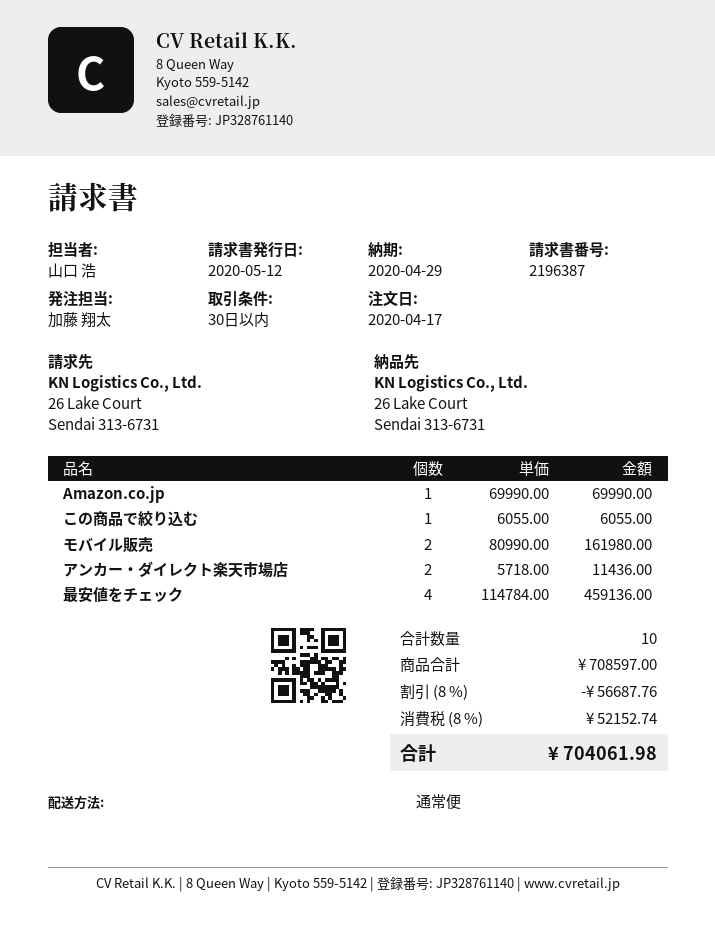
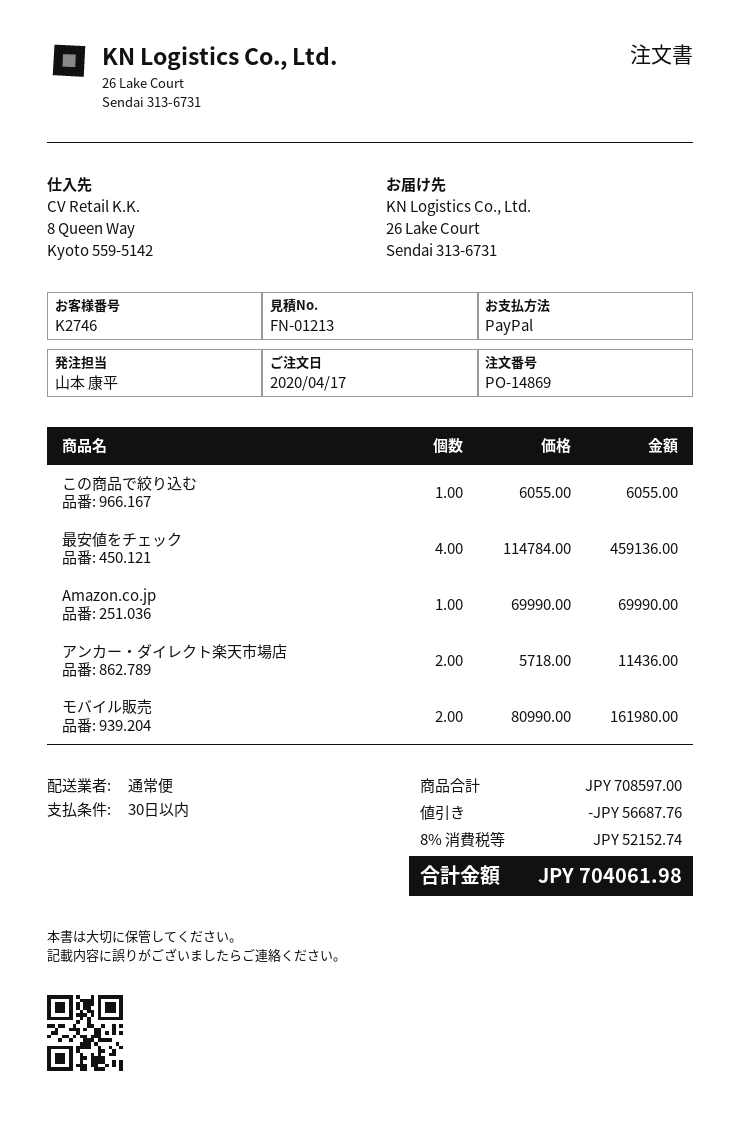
ordered by: 加藤 翔太 -> 山本 康平

